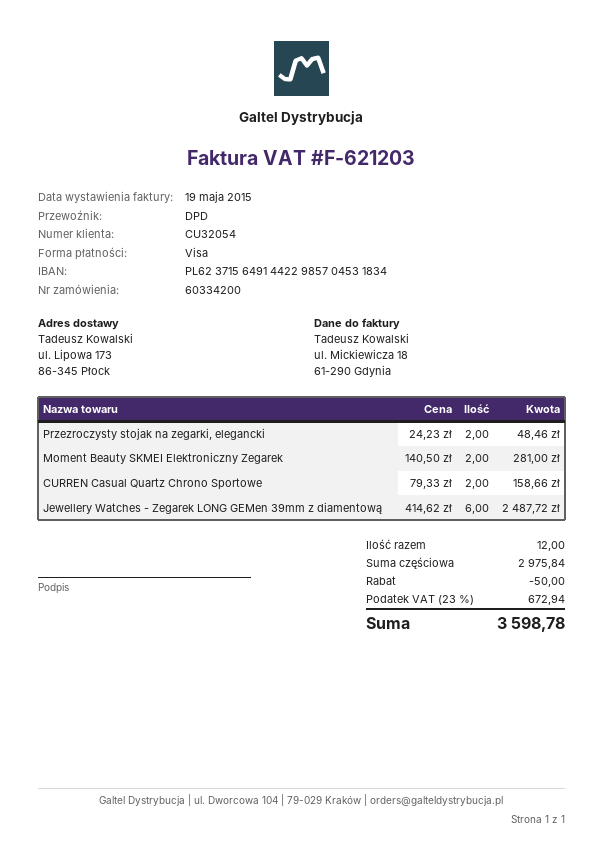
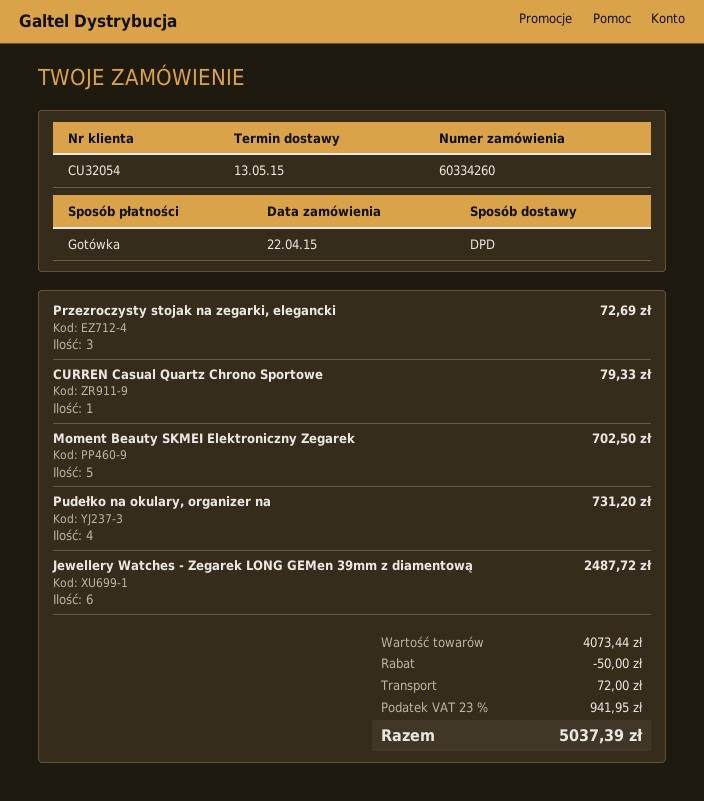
order number: 60334200 -> 60334260
payment method: Visa -> cash
Przezroczysty stojak na zegarki, elegancki: 2 for 48.46 -> 3 for 72.69
Moment Beauty SKMEI Elektroniczny Zegarek: 2 for 281.00 -> 5 for 702.50
CURREN Casual Quartz Chrono Sportowe: 2 for 158.66 -> 1 for 79.33
Pudełko na okulary, organizer na: none -> 4 for 731.20
subtotal: 2975.84 -> 4073.44
shipping: none -> 72.00
tax: 23% = 672.94 -> 23% = 941.95
total: 3598.78 -> 5037.39

